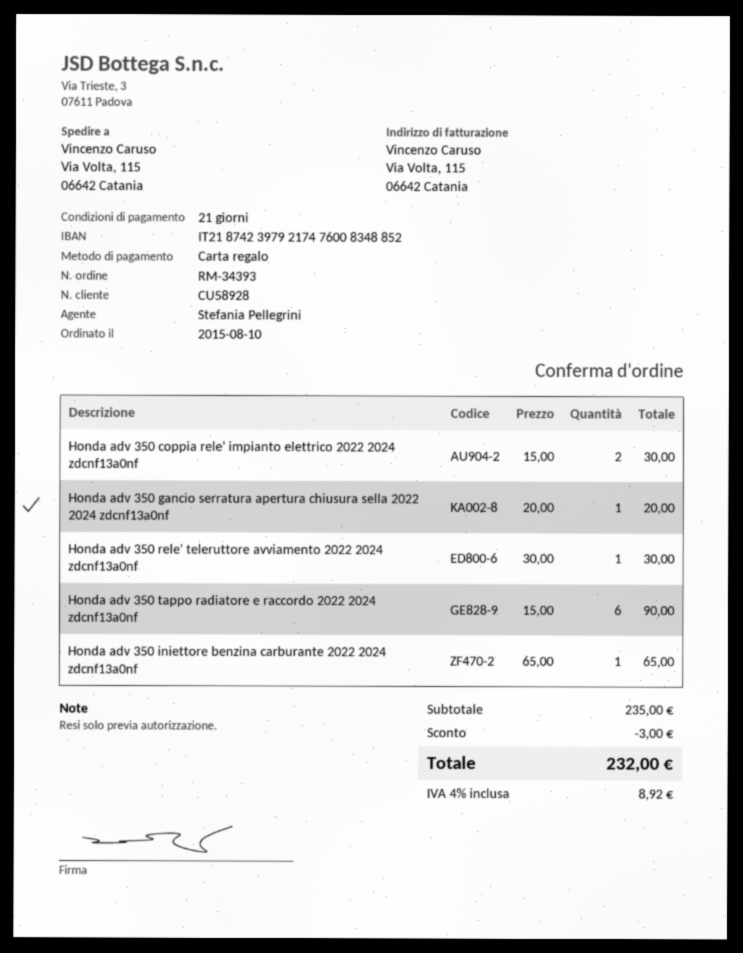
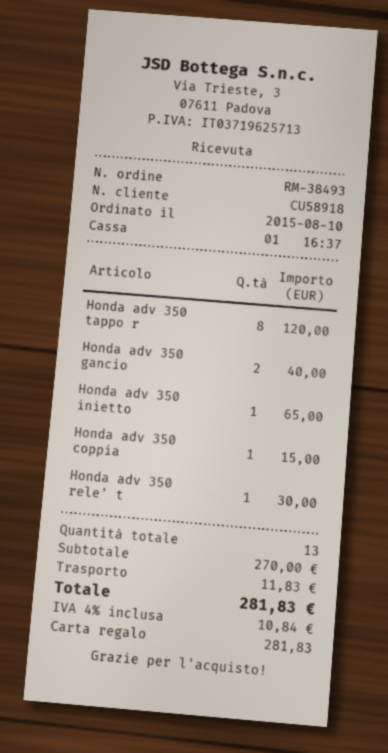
order number: RM-34393 -> RM-38493
customer number: CU58928 -> CU58918
Honda adv 350 coppia rele' impianto elettrico 2022 2024 zdcnf13a0nf: 2 for 30.00 -> 1 for 15.00
Honda adv 350 gancio serratura apertura chiusura sella 2022 2024 zdcnf13a0nf: 1 for 20.00 -> 2 for 40.00
Honda adv 350 tappo radiatore e raccordo 2022 2024 zdcnf13a0nf: 6 for 90.00 -> 8 for 120.00
subtotal: 235.00 -> 270.00
discount: 3.00 -> none
shipping: none -> 11.83
tax: 4% = 8.92 -> 4% = 10.84
total: 232.00 -> 281.83

